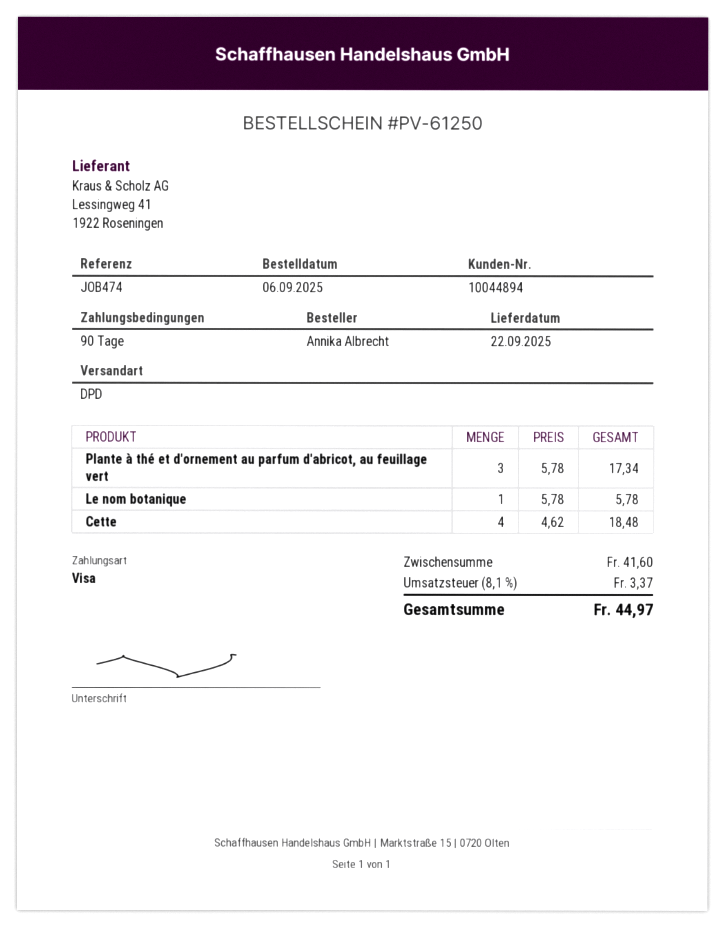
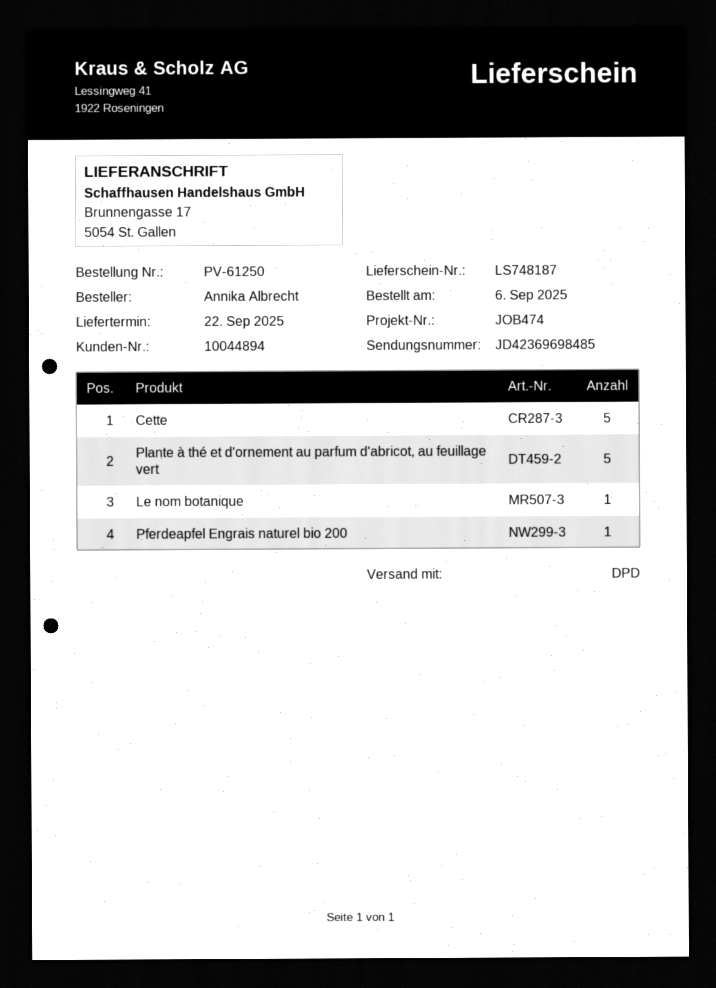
Plante à thé et d'ornement au parfum d'abricot, au feuillage vert: 3 -> 5
Cette: 4 -> 5
Pferdeapfel Engrais naturel bio 200: none -> 1

